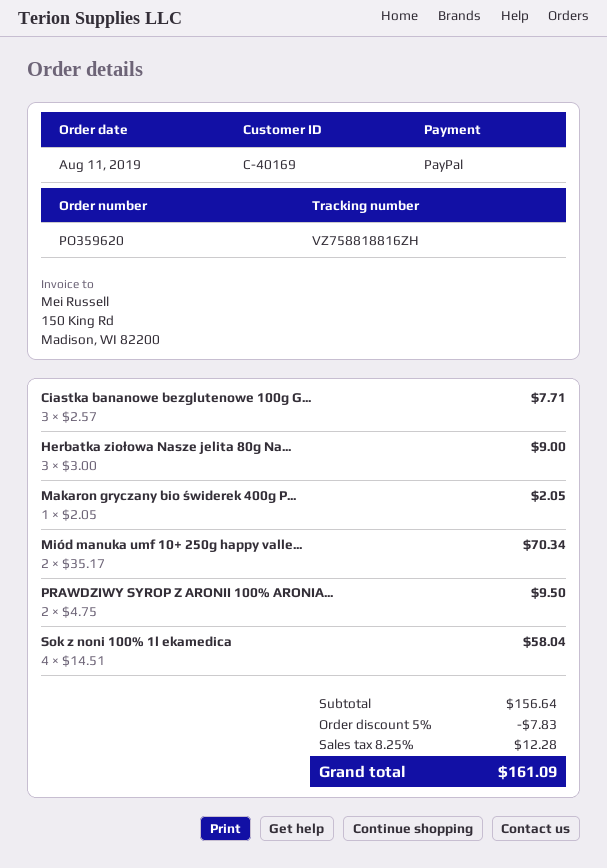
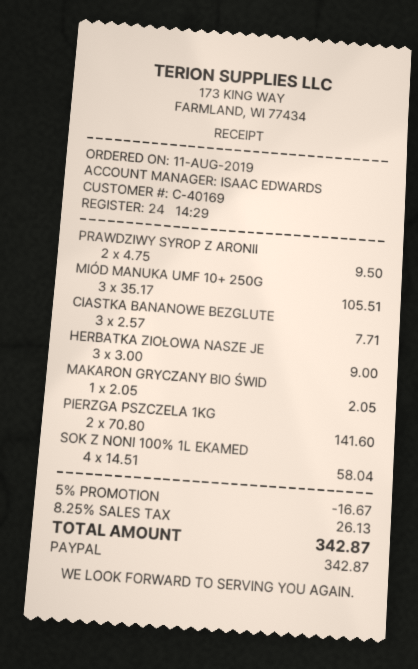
Miód manuka umf 10+ 250g happy valle...: 2 x 35.17 = 70.34 -> 3 x 35.17 = 105.51
PIERZGA PSZCZELA 1KG: none -> 2 x 70.80 = 141.60
discount: 5% = 7.83 -> 5% = 16.67
tax: 8.25% = 12.28 -> 8.25% = 26.13
total: 161.09 -> 342.87

